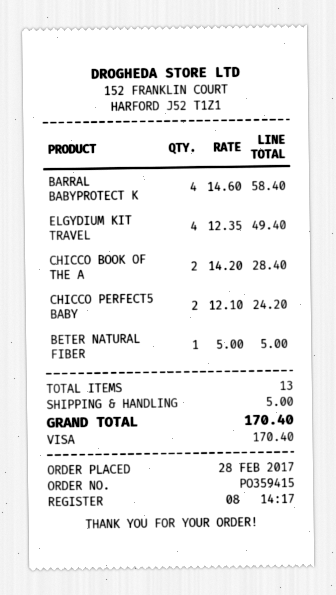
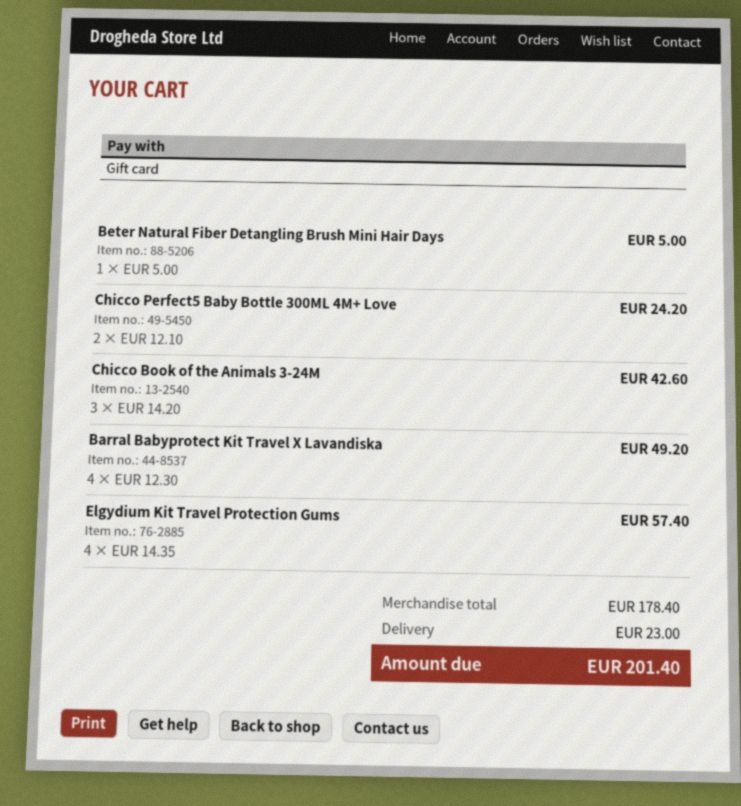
payment method: Visa -> gift card
BARRAL BABYPROTECT K: 4 x 14.60 = 58.40 -> 4 x 12.30 = 49.20
ELGYDIUM KIT TRAVEL: 4 x 12.35 = 49.40 -> 4 x 14.35 = 57.40
CHICCO BOOK OF THE A: 2 x 14.20 = 28.40 -> 3 x 14.20 = 42.60
shipping: 5.00 -> 23.00
total: 170.40 -> 201.40

